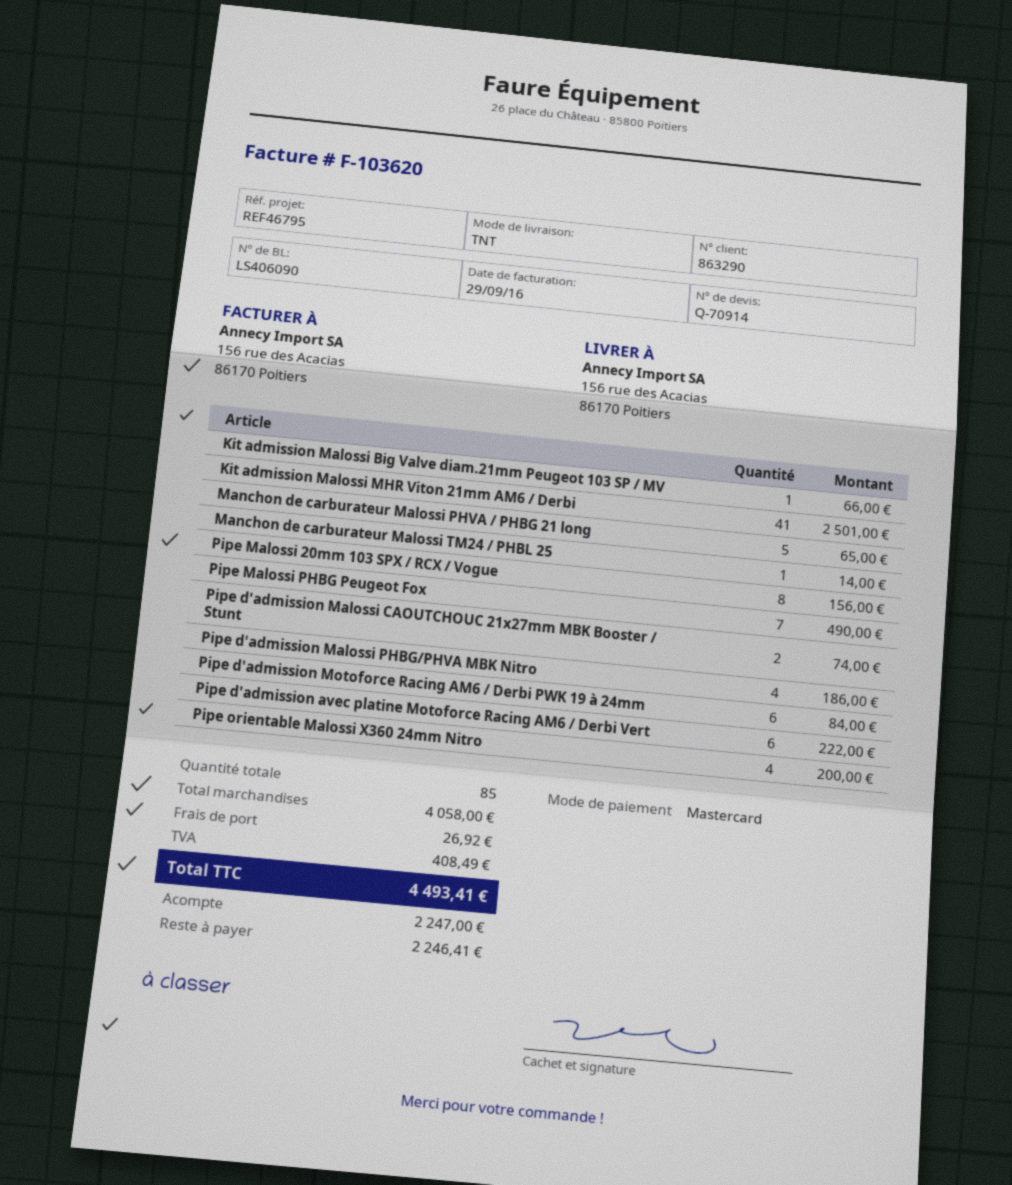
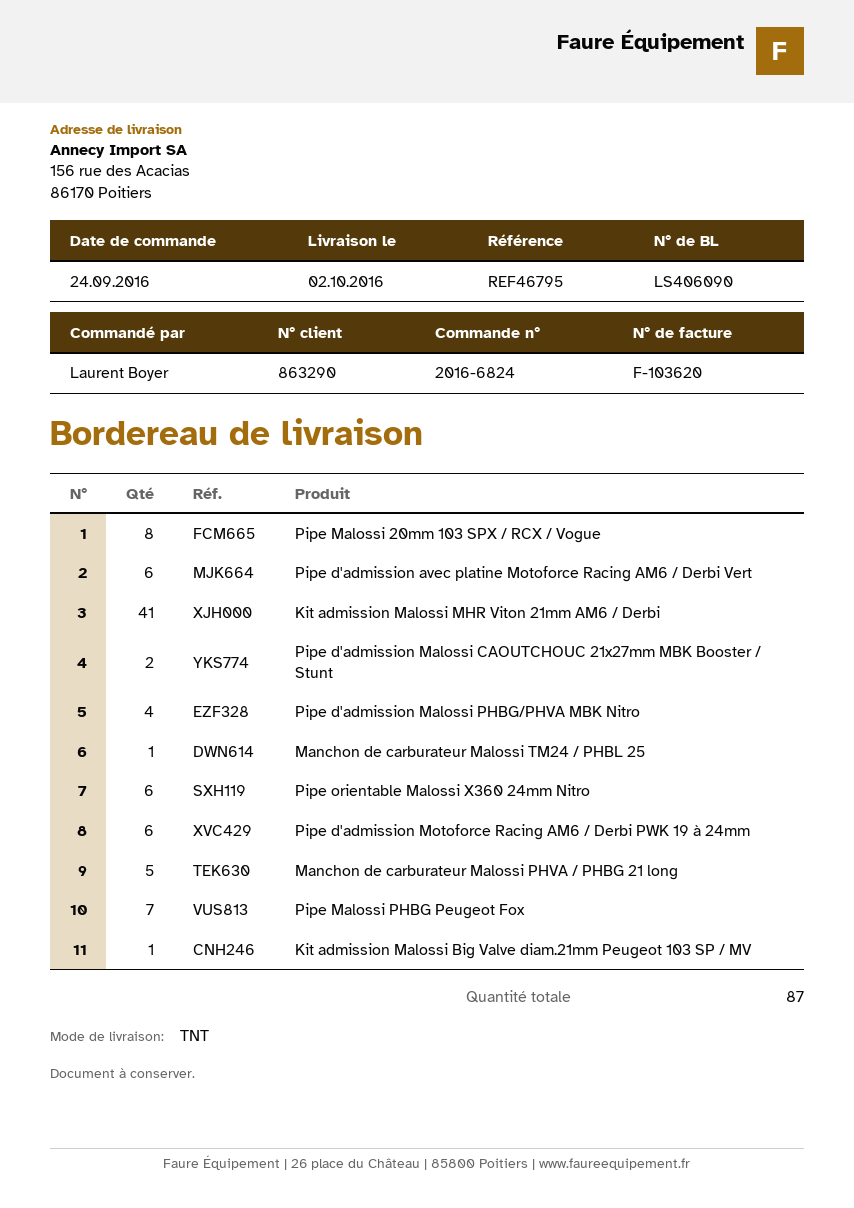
Pipe orientable Malossi X360 24mm Nitro: 4 -> 6
total quantity: 85 -> 87

